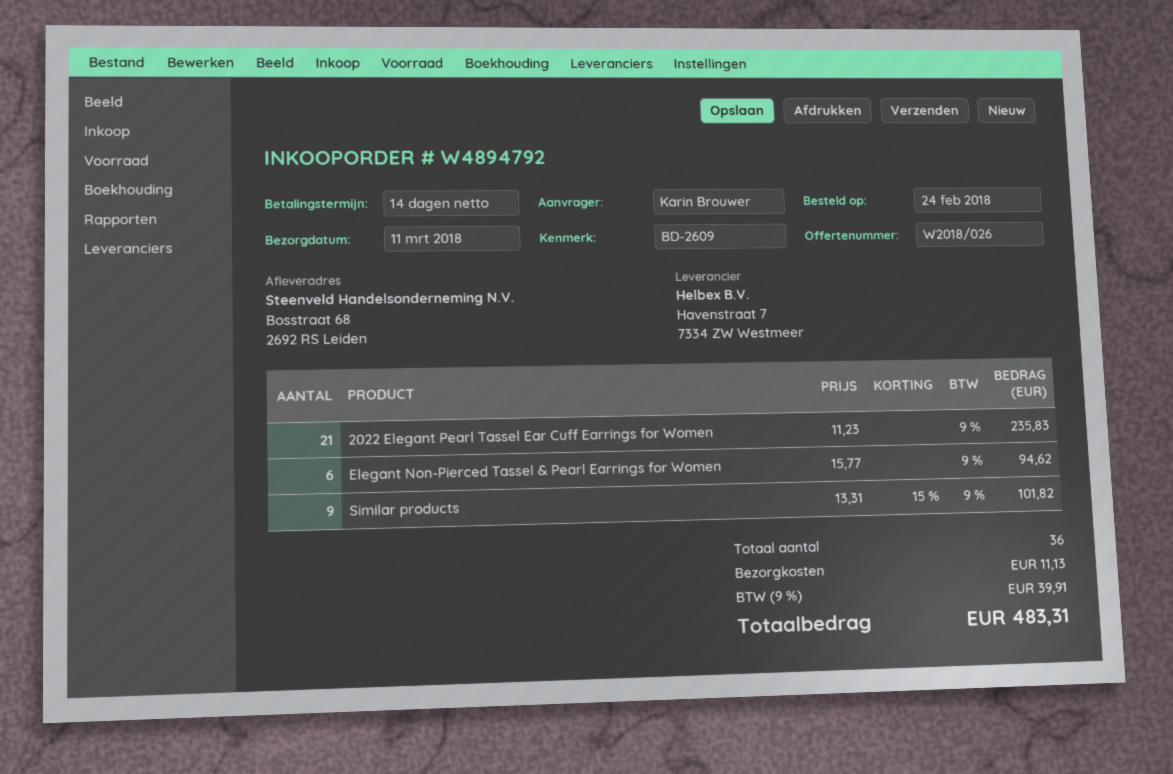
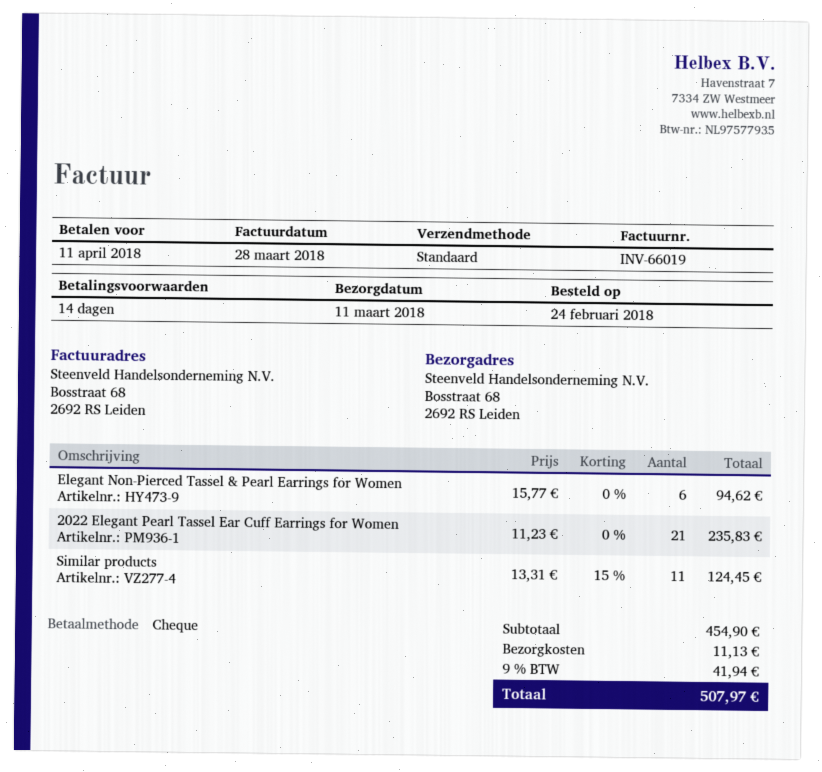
Similar products: 9 x 13.31 - 15% = 101.82 -> 11 x 13.31 - 15% = 124.45
tax: 9% = 39.91 -> 9% = 41.94
total: 483.31 -> 507.97

